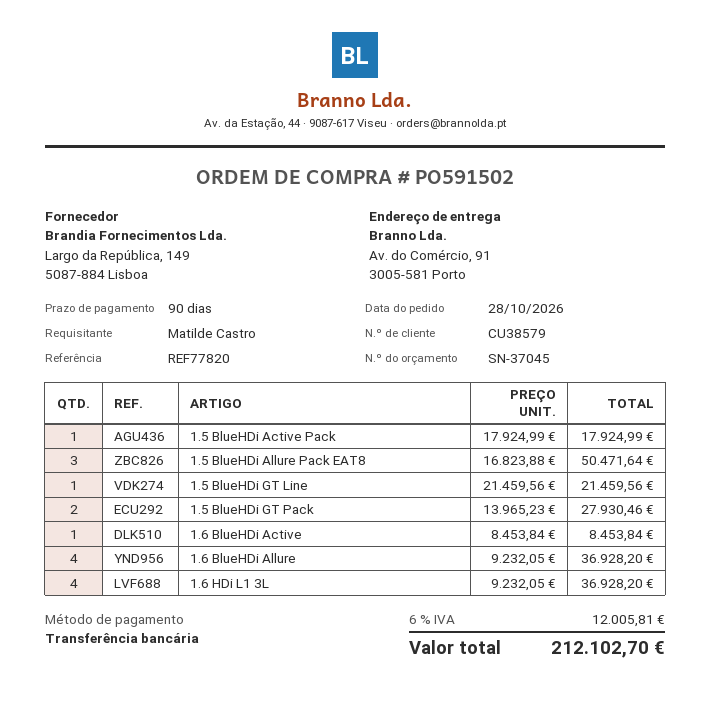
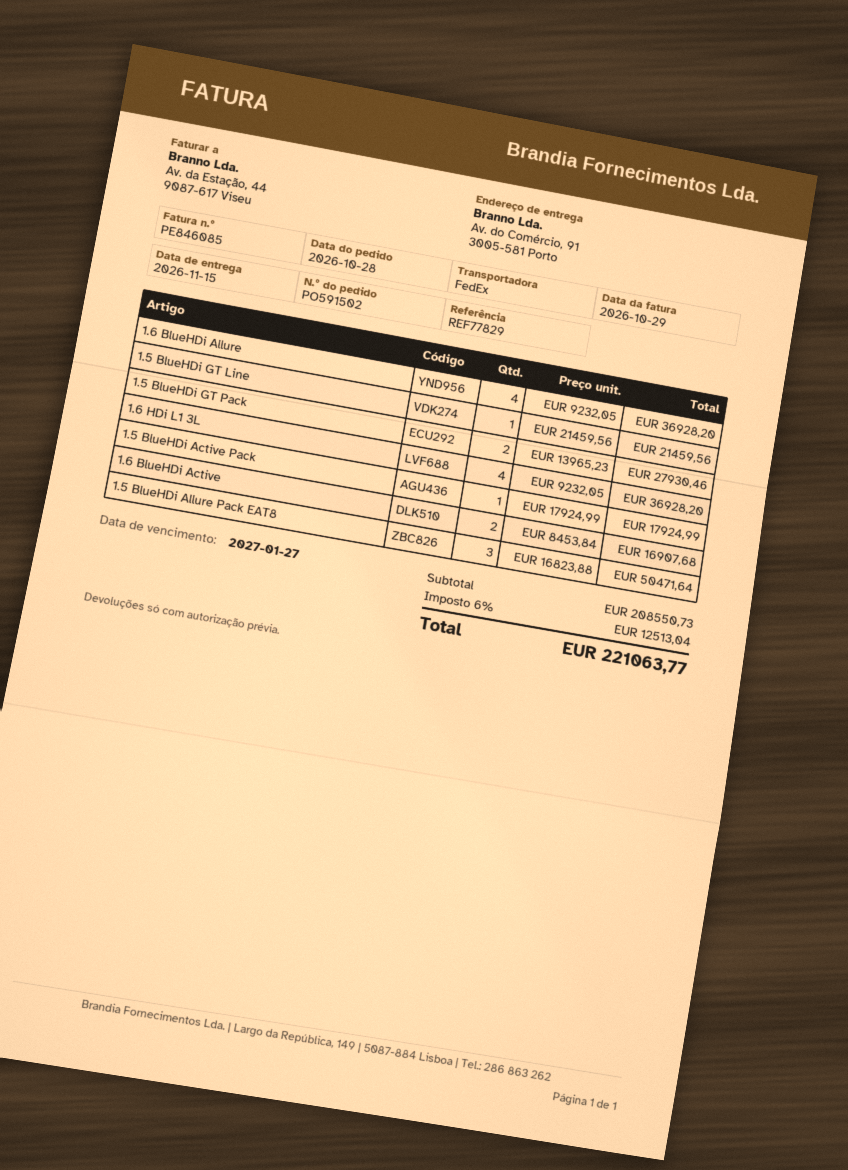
reference: REF77820 -> REF77829
1.6 BlueHDi Active: 1 x 8453.84 = 8453.84 -> 2 x 8453.84 = 16907.68
tax: 6% = 12005.81 -> 6% = 12513.04
total: 212102.70 -> 221063.77

